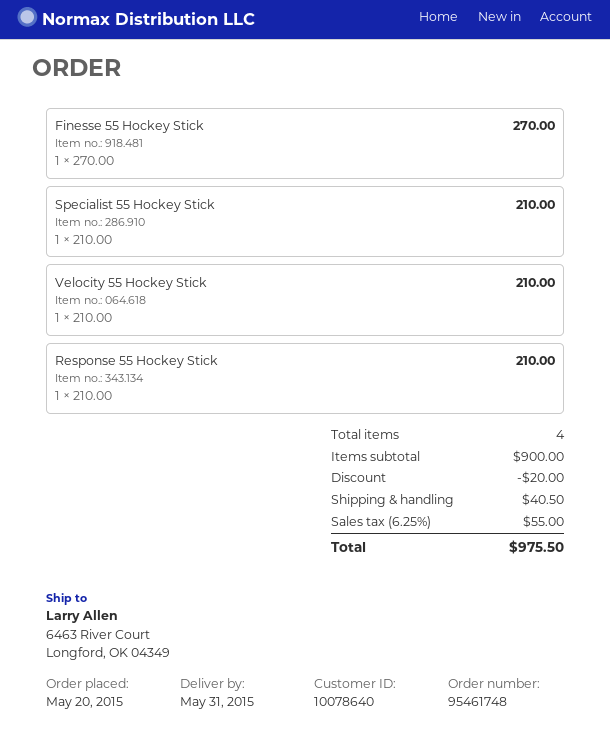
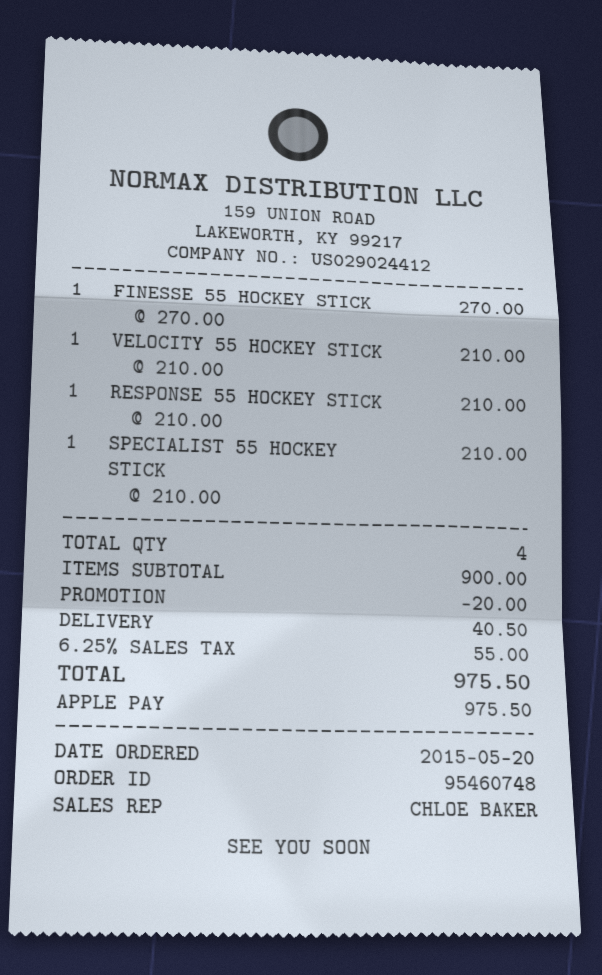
order number: 95461748 -> 95460748

